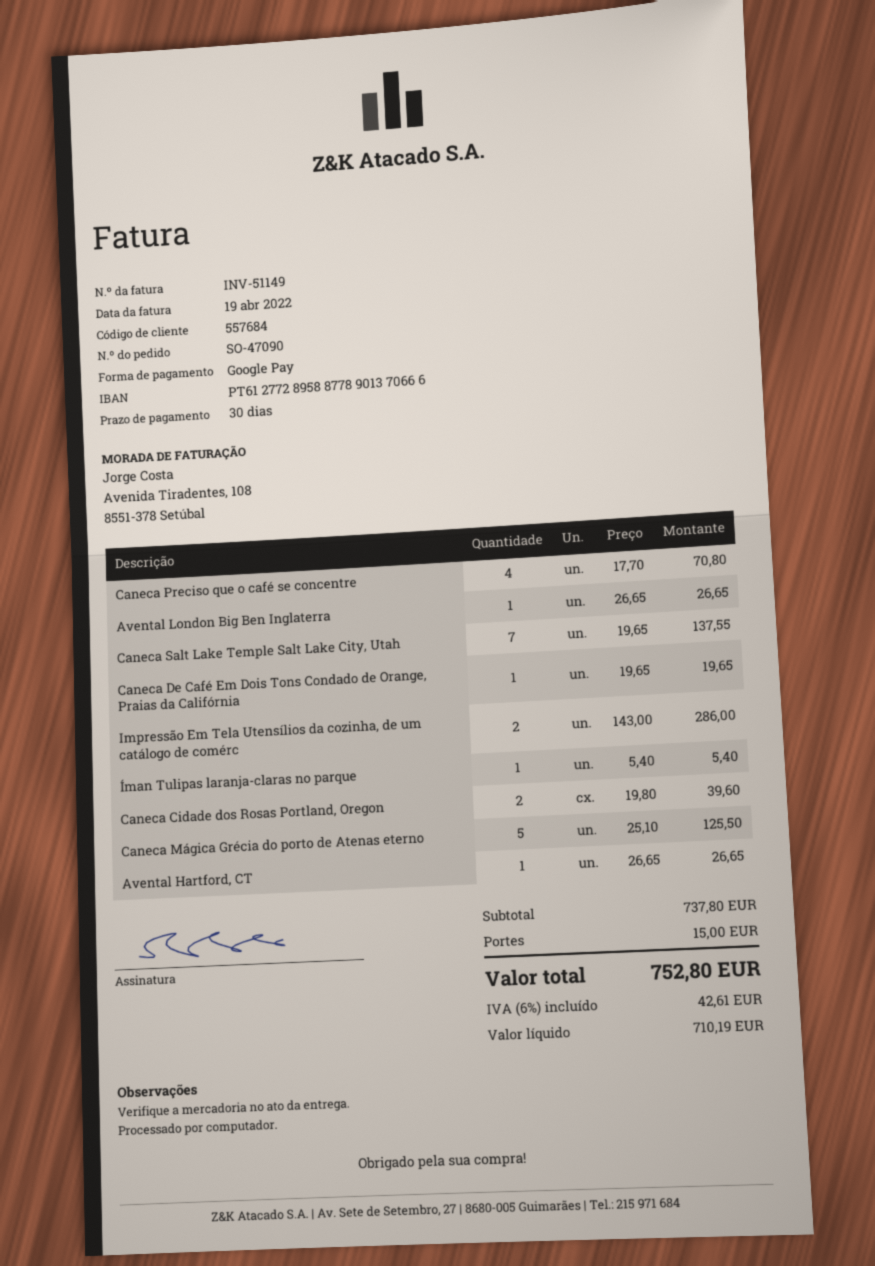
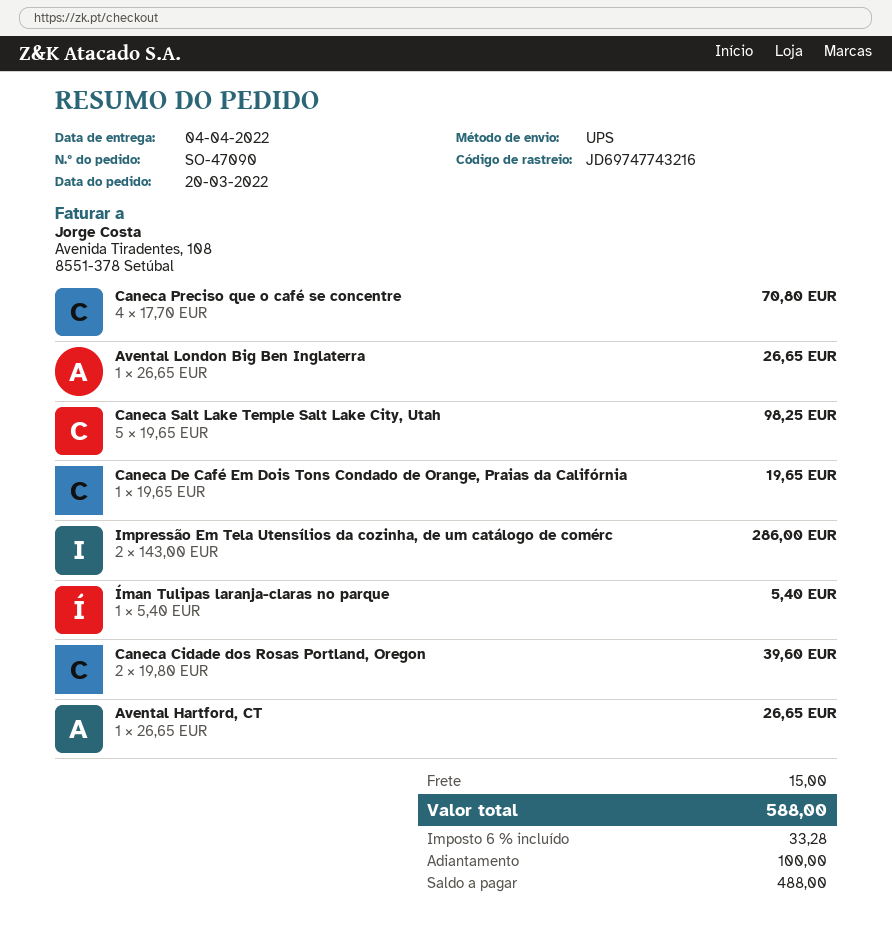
Caneca Salt Lake Temple Salt Lake City, Utah: 7 x 19.65 = 137.55 -> 5 x 19.65 = 98.25
Caneca Mágica Grécia do porto de Atenas eterno: 5 x 25.10 = 125.50 -> none
tax: 6% = 42.61 -> 6% = 33.28
total: 752.80 -> 588.00

